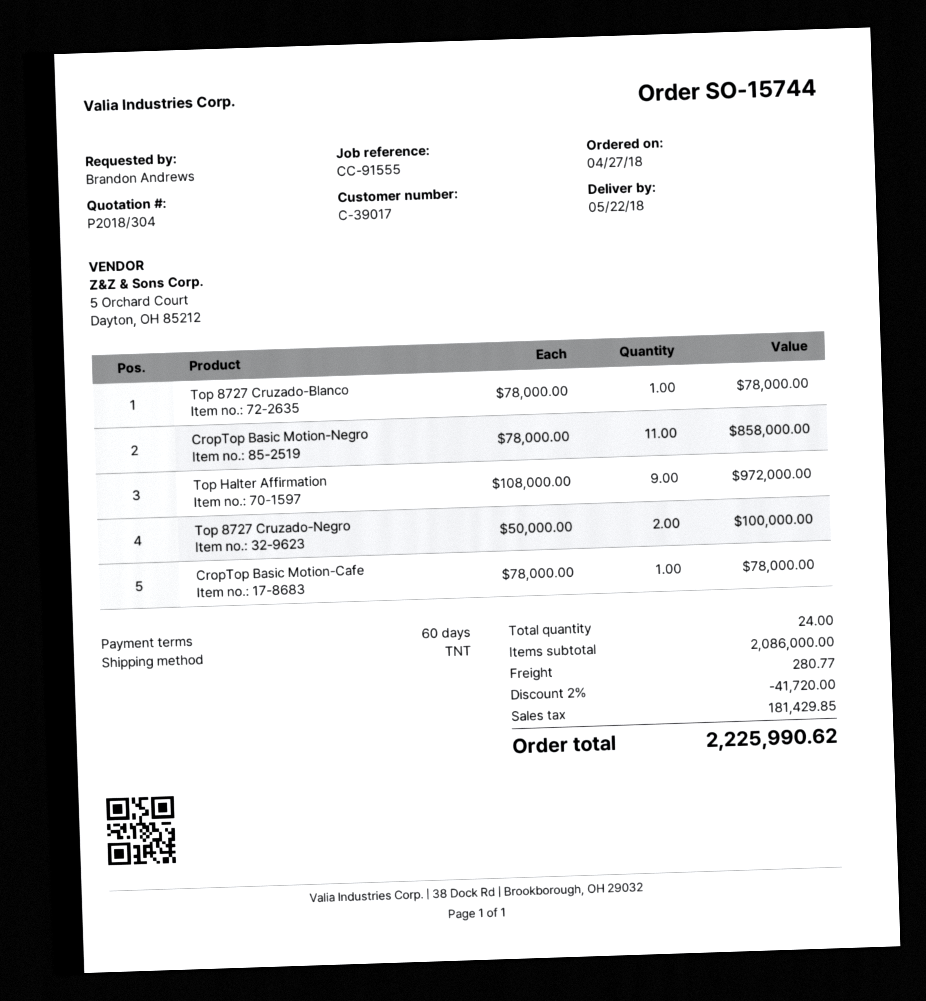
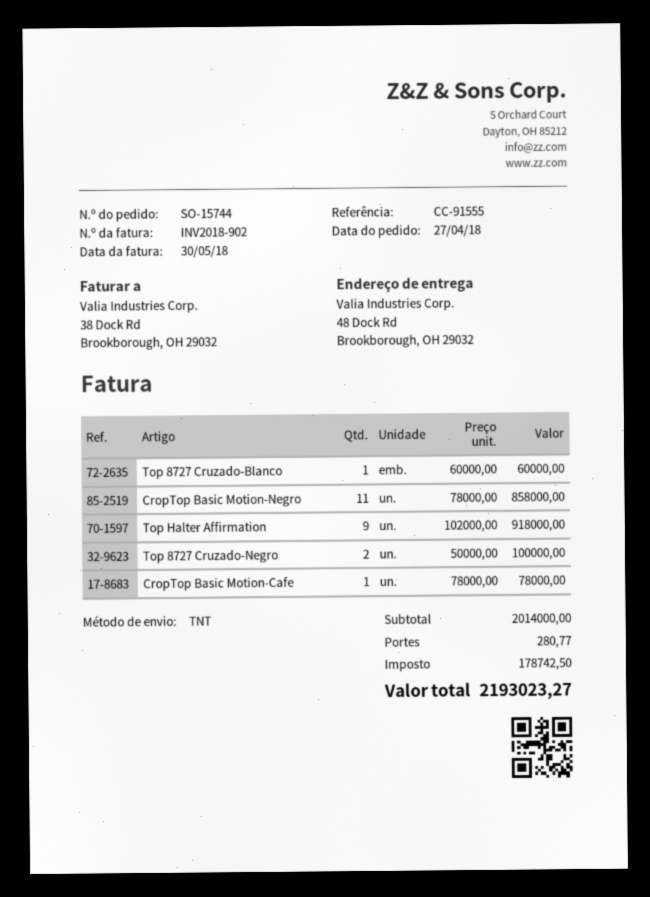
Top 8727 Cruzado-Blanco: 1 x 78000.00 = 78000.00 -> 1 x 60000.00 = 60000.00
Top Halter Affirmation: 9 x 108000.00 = 972000.00 -> 9 x 102000.00 = 918000.00
subtotal: 2086000.00 -> 2014000.00
discount: 2% = 41720.00 -> none
tax: 181429.85 -> 178742.50
total: 2225990.62 -> 2193023.27

